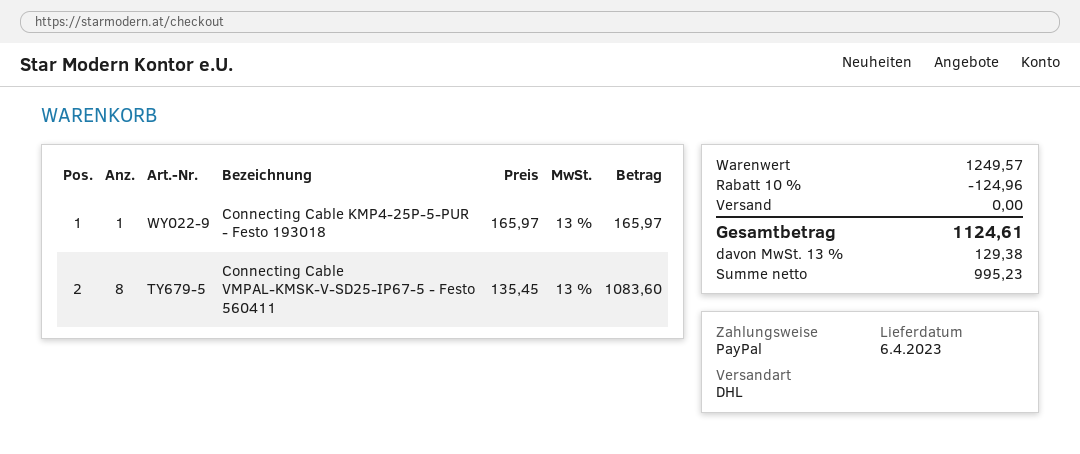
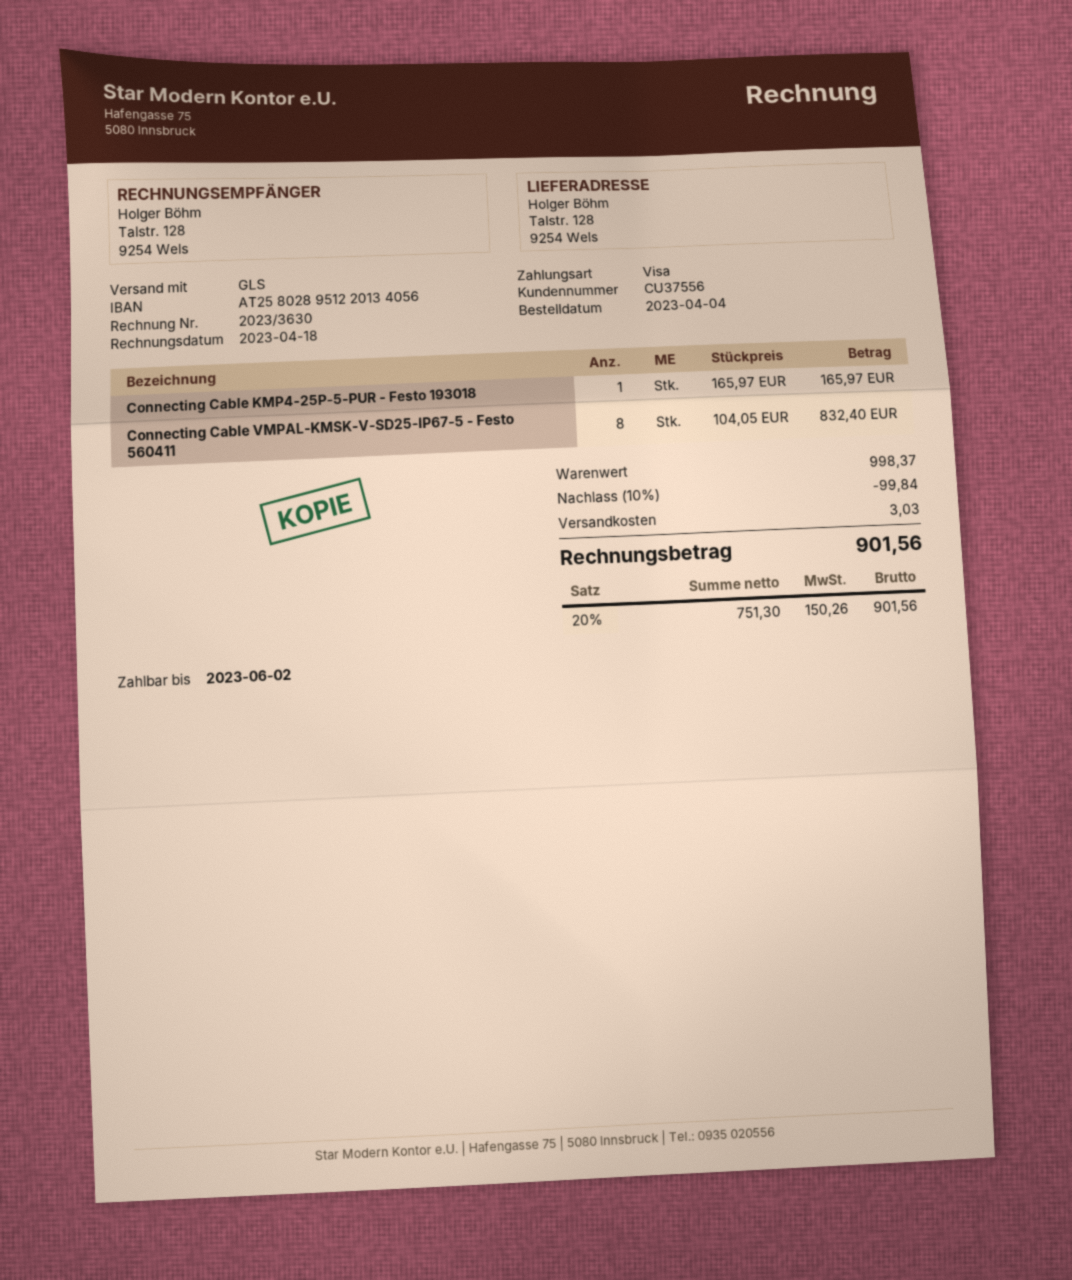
payment method: PayPal -> Visa
shipping method: DHL -> GLS
Connecting Cable VMPAL-KMSK-V-SD25-IP67-5 - Festo 560411: 8 x 135.45 = 1083.60 -> 8 x 104.05 = 832.40
subtotal: 1249.57 -> 998.37
discount: 10% = 124.96 -> 10% = 99.84
shipping: 0.00 -> 3.03
net: 995.23 -> 751.30
tax: 13% = 129.38 -> 20% = 150.26
total: 1124.61 -> 901.56

